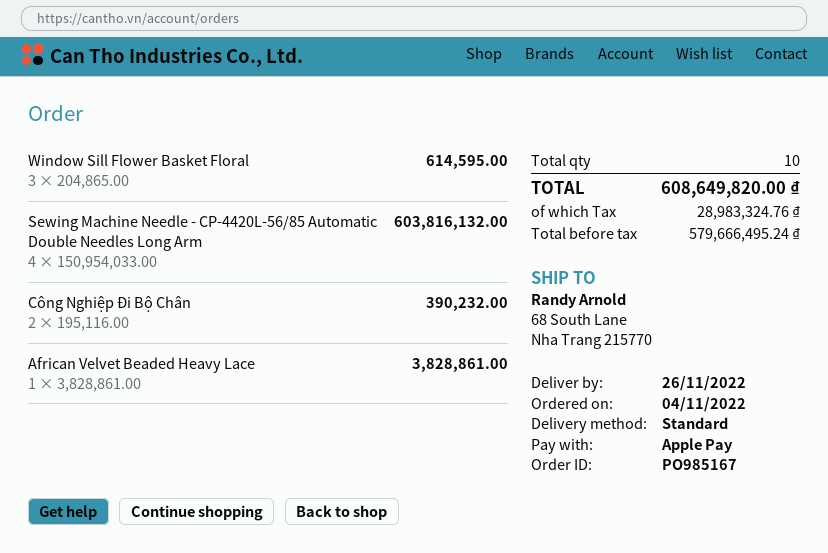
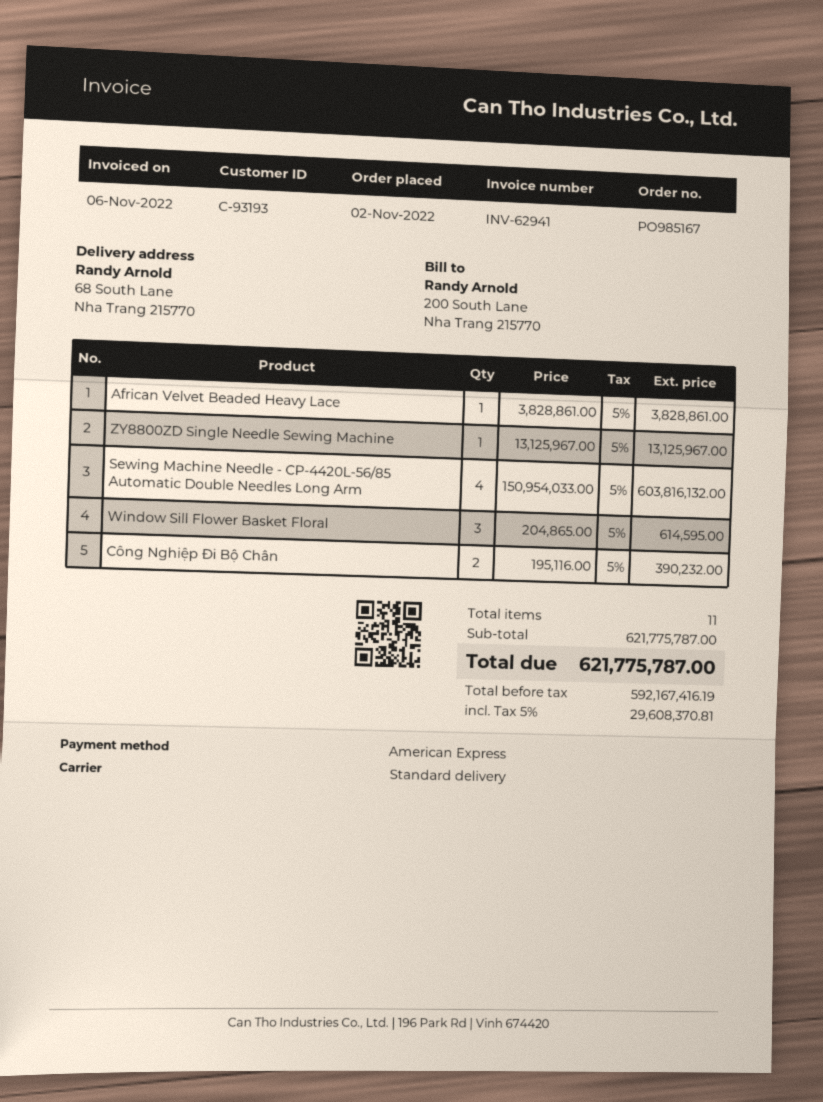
order date: 2022-11-04 -> 2022-11-02
payment method: Apple Pay -> American Express
ZY8800ZD Single Needle Sewing Machine: none -> 1 x 13125967.00 = 13125967.00
total quantity: 10 -> 11
net: 579666495.24 -> 592167416.19
tax: 28983324.76 -> 29608370.81
total: 608649820.00 -> 621775787.00

